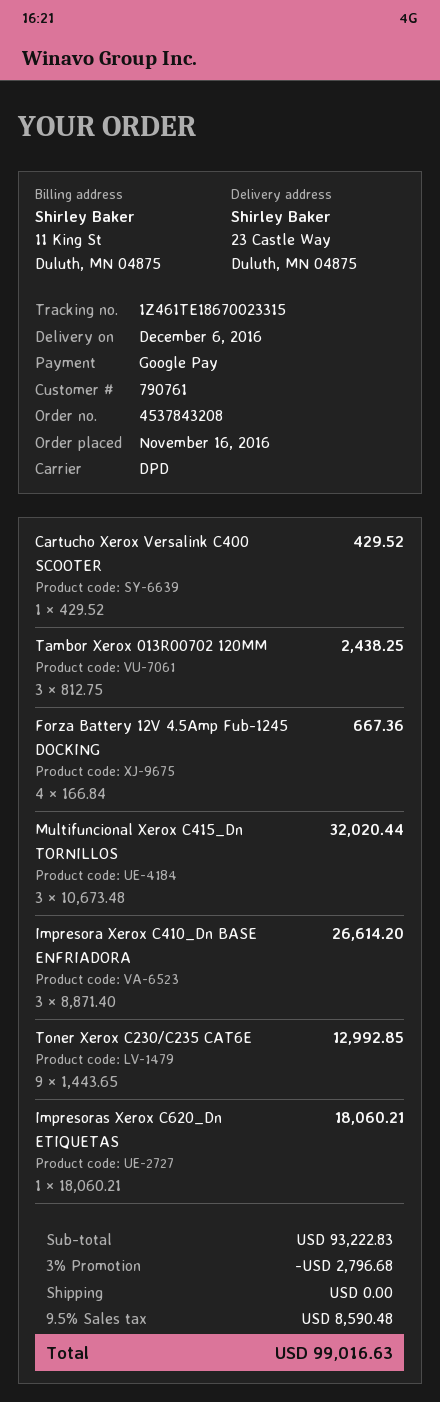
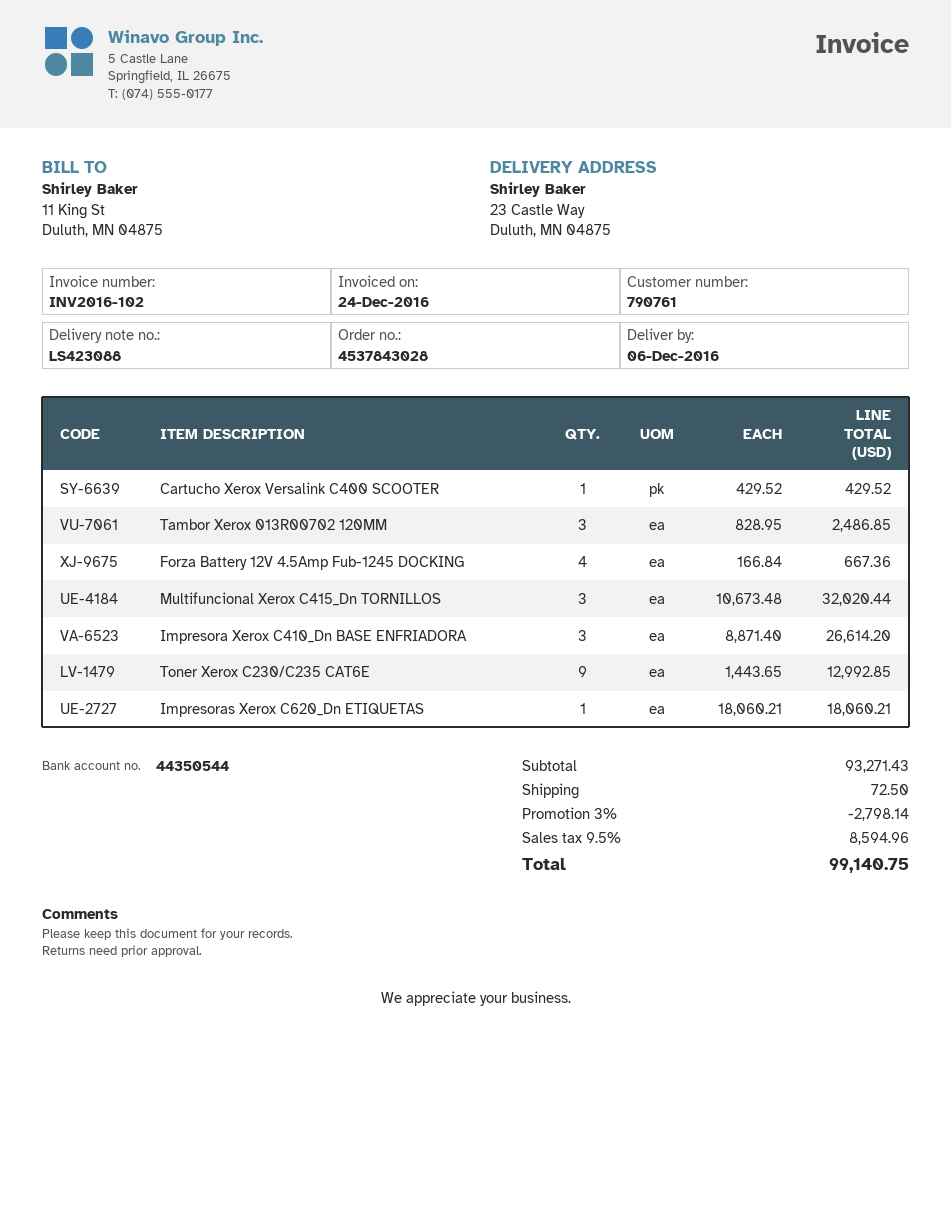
order number: 4537843208 -> 4537843028
Tambor Xerox 013R00702 120MM: 3 x 812.75 = 2438.25 -> 3 x 828.95 = 2486.85
subtotal: 93222.83 -> 93271.43
discount: 3% = 2796.68 -> 3% = 2798.14
shipping: 0.00 -> 72.50
tax: 9.5% = 8590.48 -> 9.5% = 8594.96
total: 99016.63 -> 99140.75

